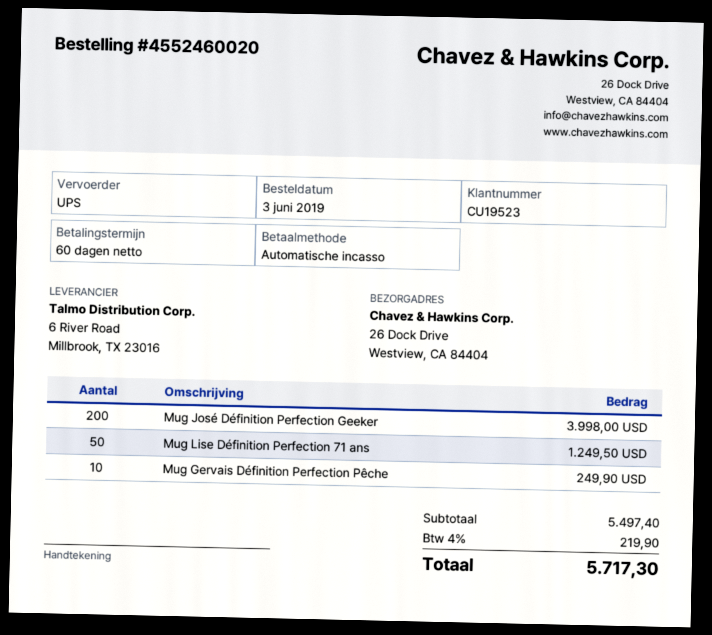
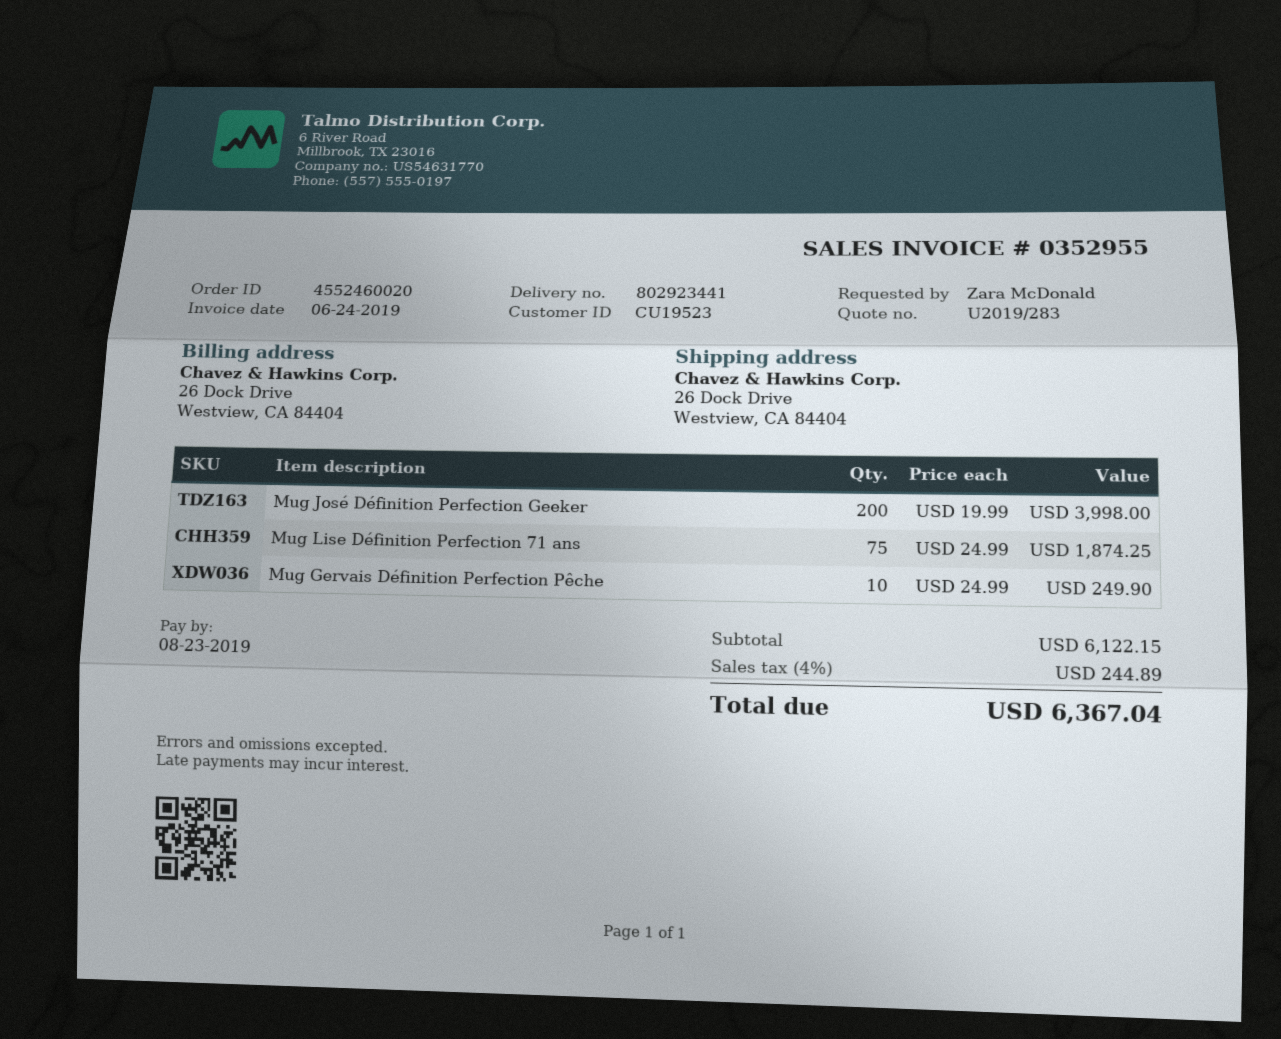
Mug Lise Définition Perfection 71 ans: 50 for 1249.50 -> 75 for 1874.25
subtotal: 5497.40 -> 6122.15
tax: 4% = 219.90 -> 4% = 244.89
total: 5717.30 -> 6367.04

